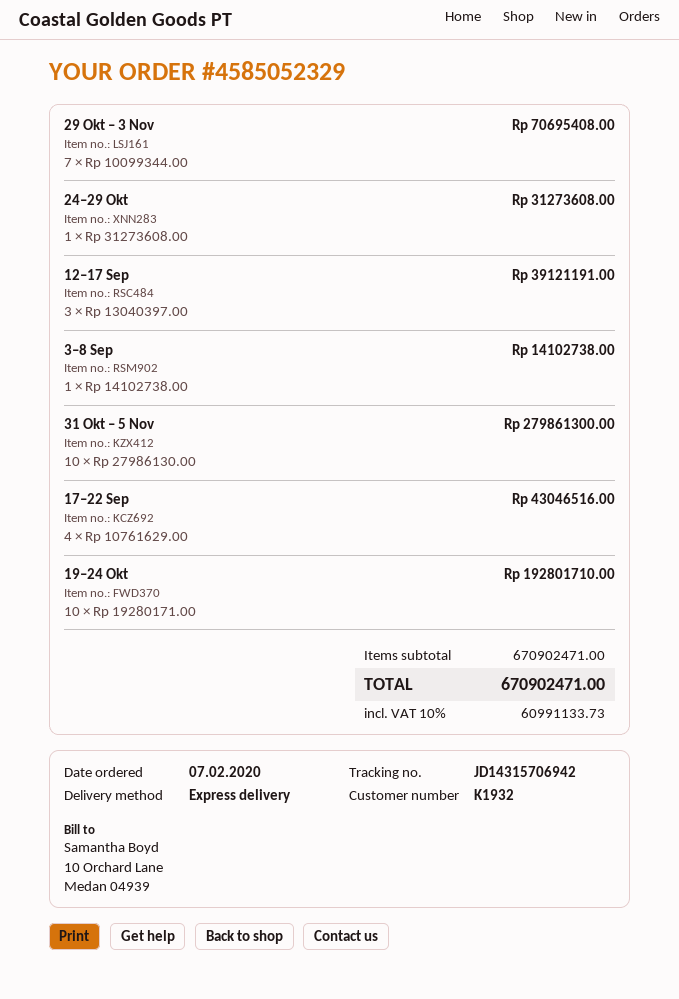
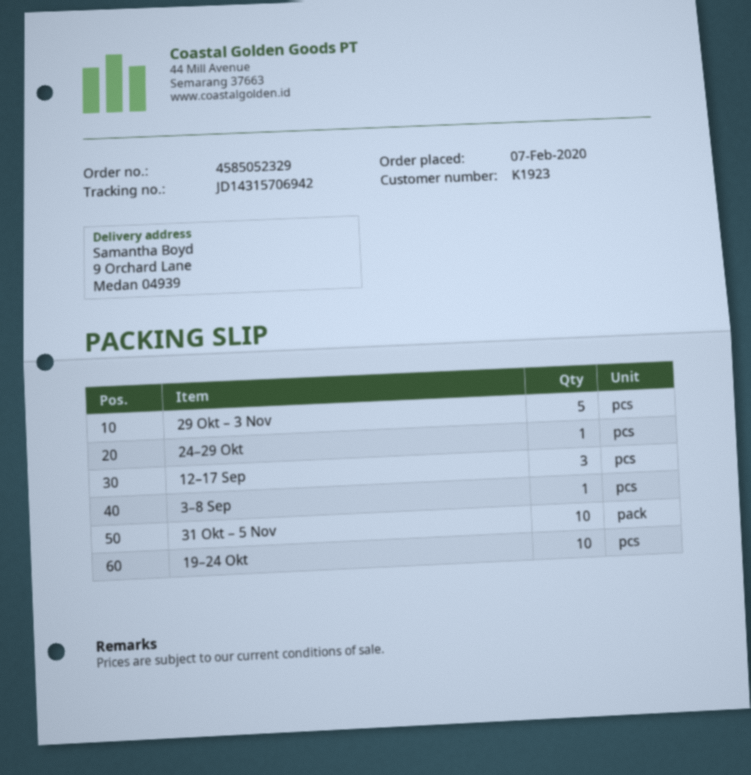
customer number: K1932 -> K1923
29 Okt – 3 Nov: 7 -> 5
17–22 Sep: 4 -> none

